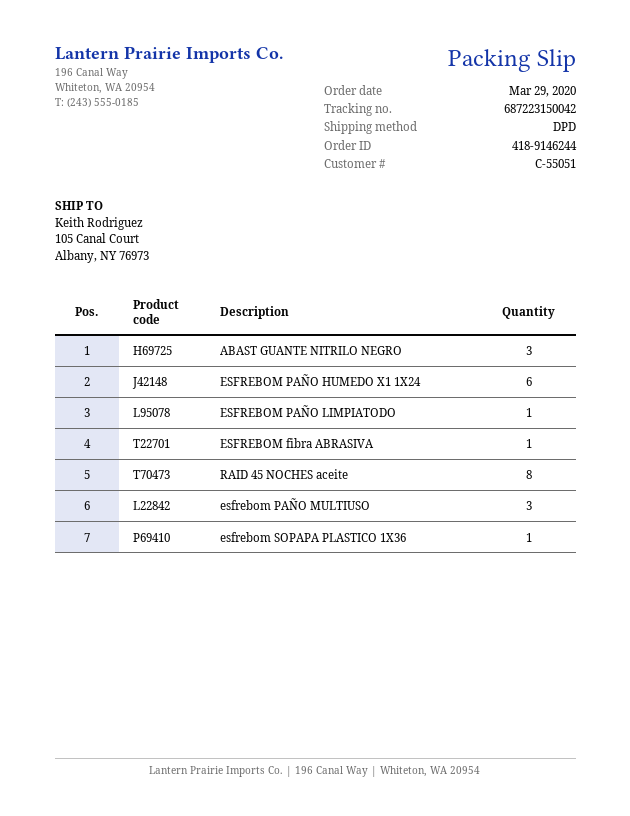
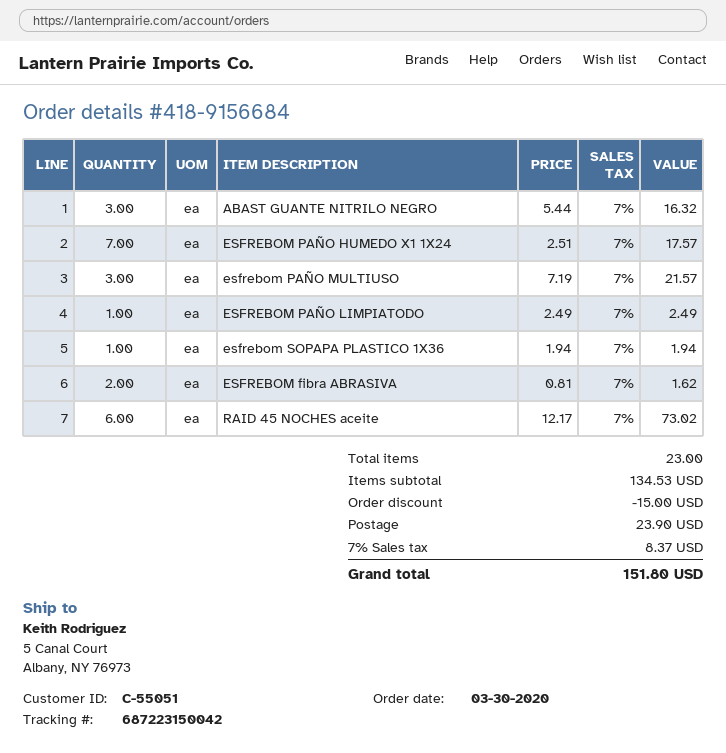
order number: 418-9146244 -> 418-9156684
order date: 2020-03-29 -> 2020-03-30
ship to: 105 Canal Court, Albany, NY 76973 -> 5 Canal Court, Albany, NY 76973
ESFREBOM PAÑO HUMEDO X1 1X24: 6 -> 7
ESFREBOM fibra ABRASIVA: 1 -> 2
RAID 45 NOCHES aceite: 8 -> 6

